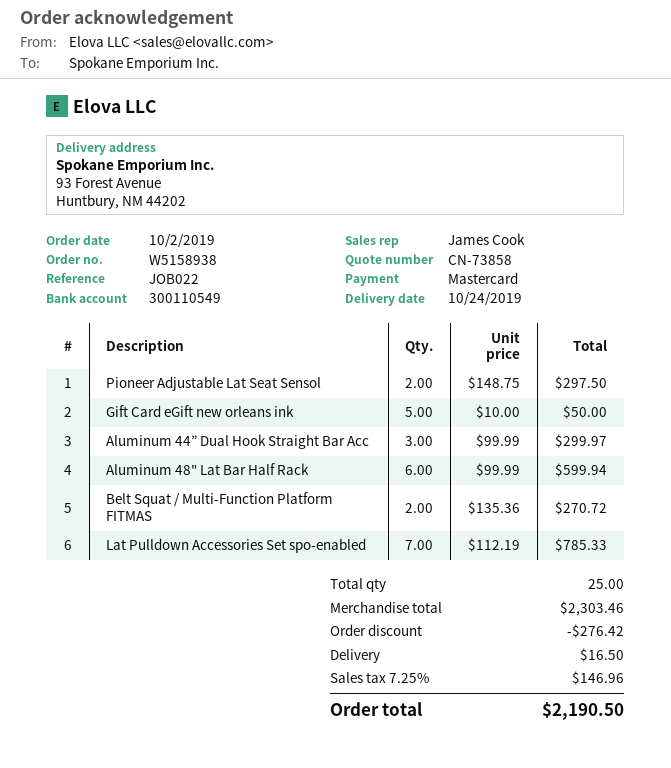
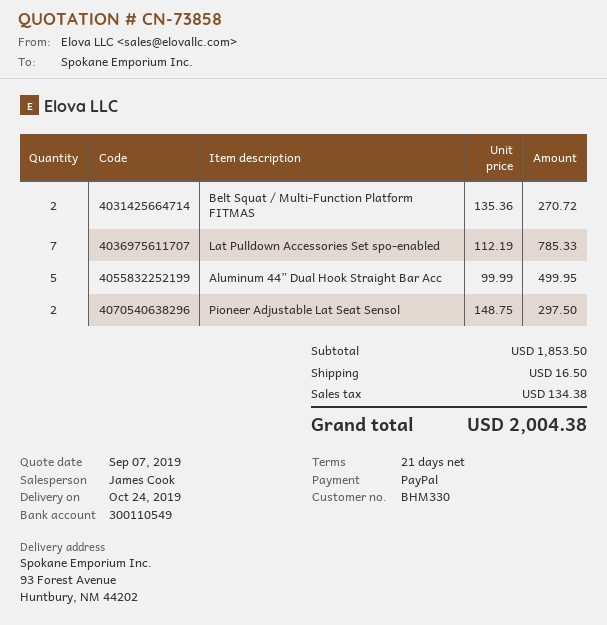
payment method: Mastercard -> PayPal
Gift Card eGift new orleans ink: 5 x 10.00 = 50.00 -> none
Aluminum 44” Dual Hook Straight Bar Acc: 3 x 99.99 = 299.97 -> 5 x 99.99 = 499.95
Aluminum 48" Lat Bar Half Rack: 6 x 99.99 = 599.94 -> none
subtotal: 2303.46 -> 1853.50
discount: 276.42 -> none
tax: 146.96 -> 134.38
total: 2190.50 -> 2004.38

